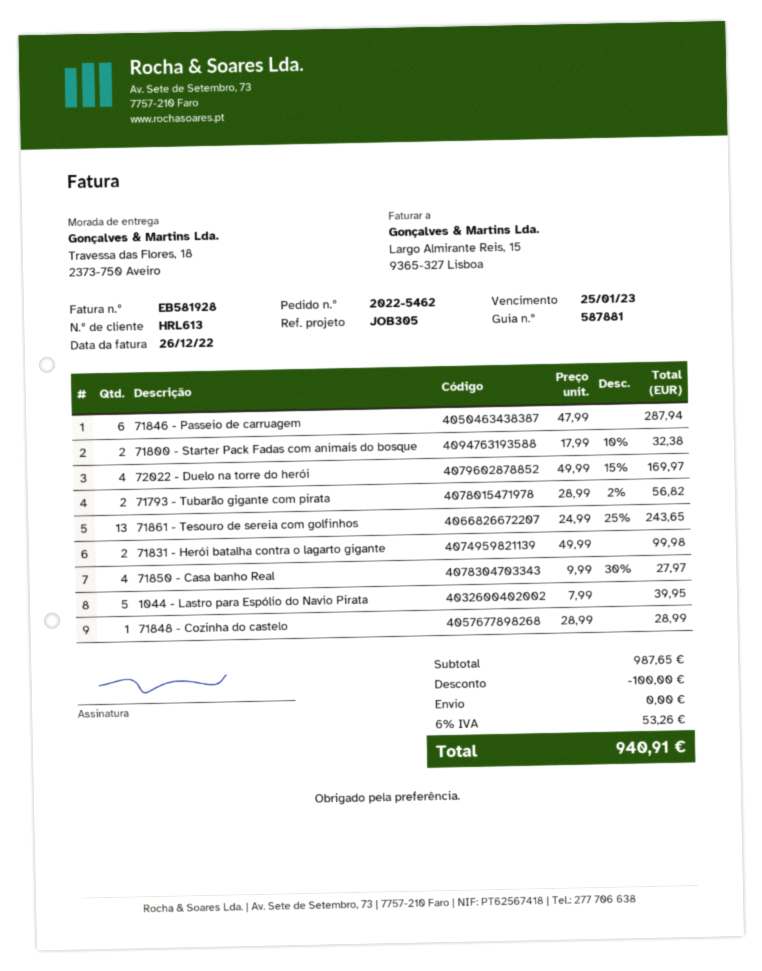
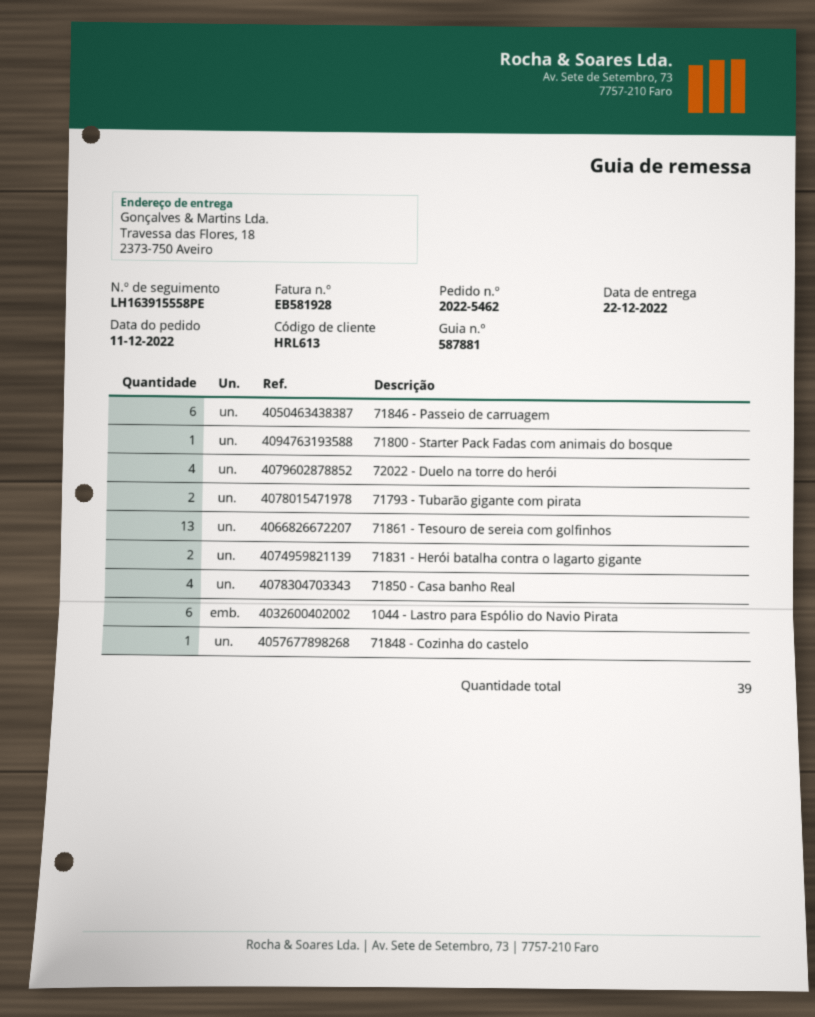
71800 - Starter Pack Fadas com animais do bosque: 2 -> 1
1044 - Lastro para Espólio do Navio Pirata: 5 -> 6

